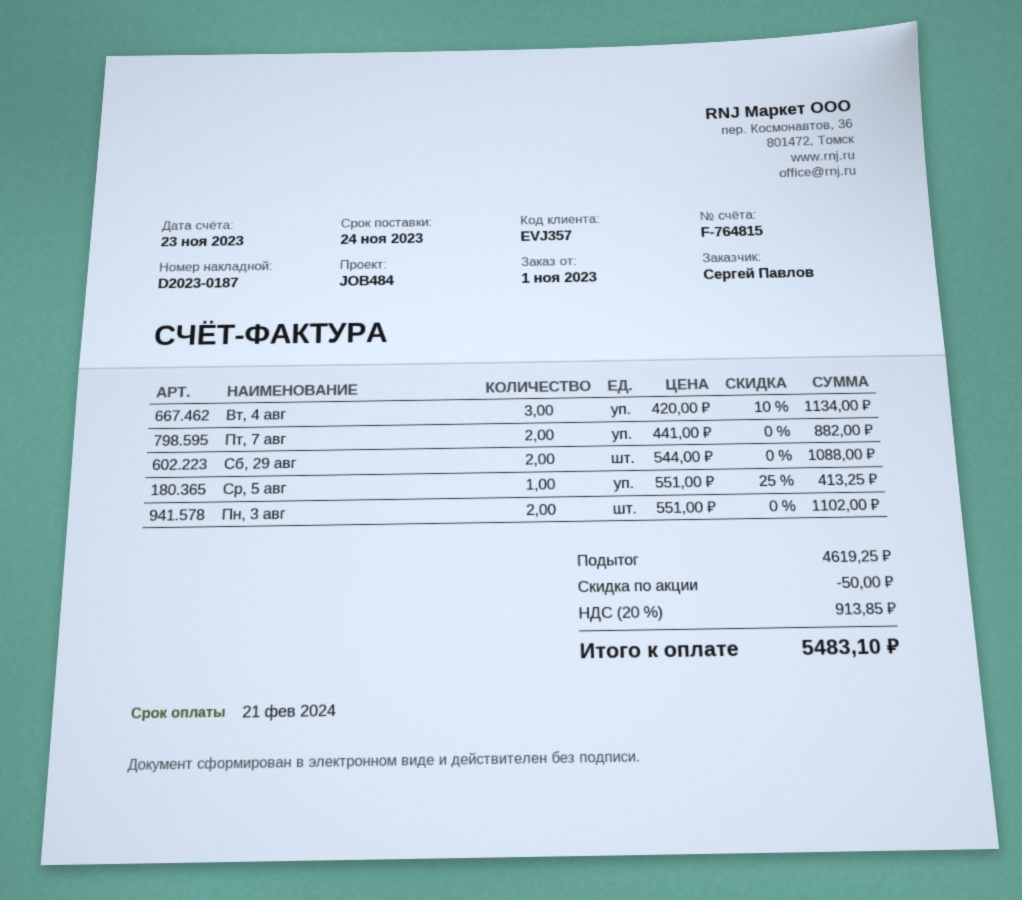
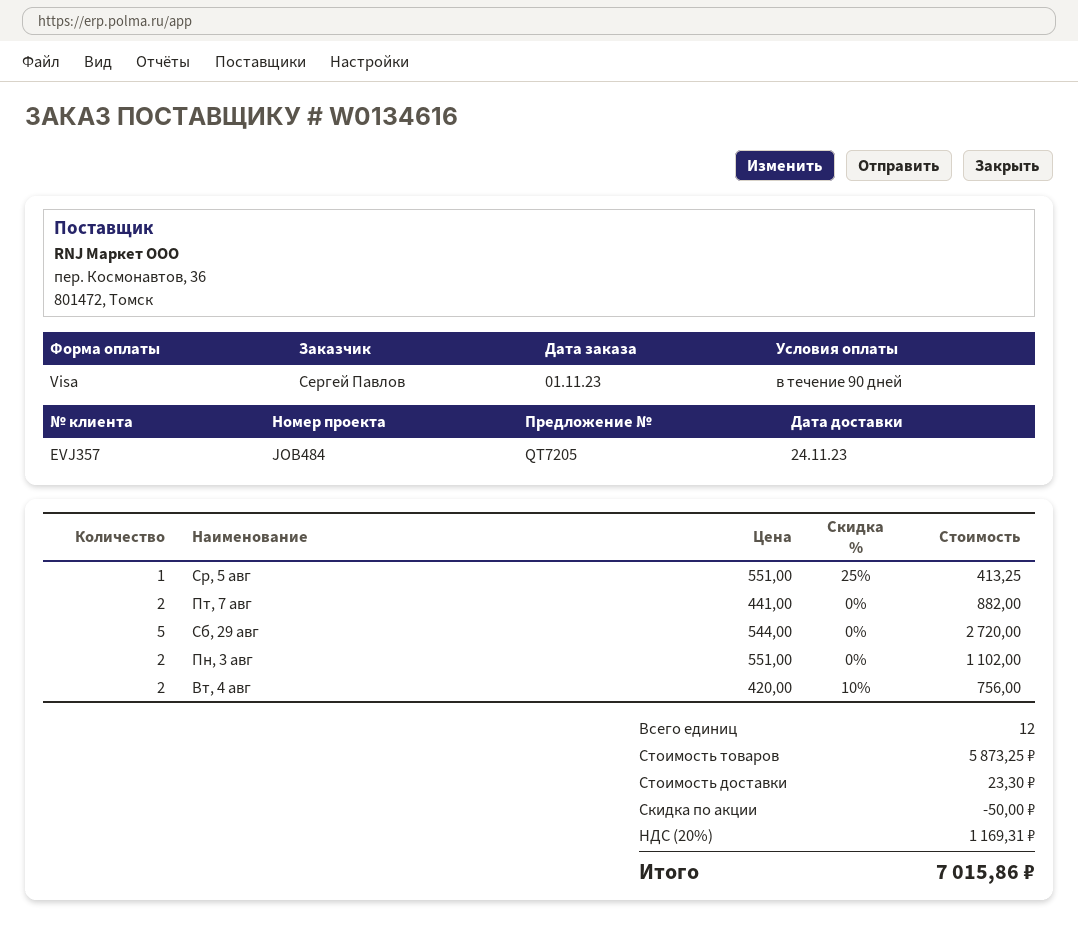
Вт, 4 авг: 3 x 420.00 - 10% = 1134.00 -> 2 x 420.00 - 10% = 756.00
Сб, 29 авг: 2 x 544.00 = 1088.00 -> 5 x 544.00 = 2720.00
subtotal: 4619.25 -> 5873.25
shipping: none -> 23.30
tax: 20% = 913.85 -> 20% = 1169.31
total: 5483.10 -> 7015.86

